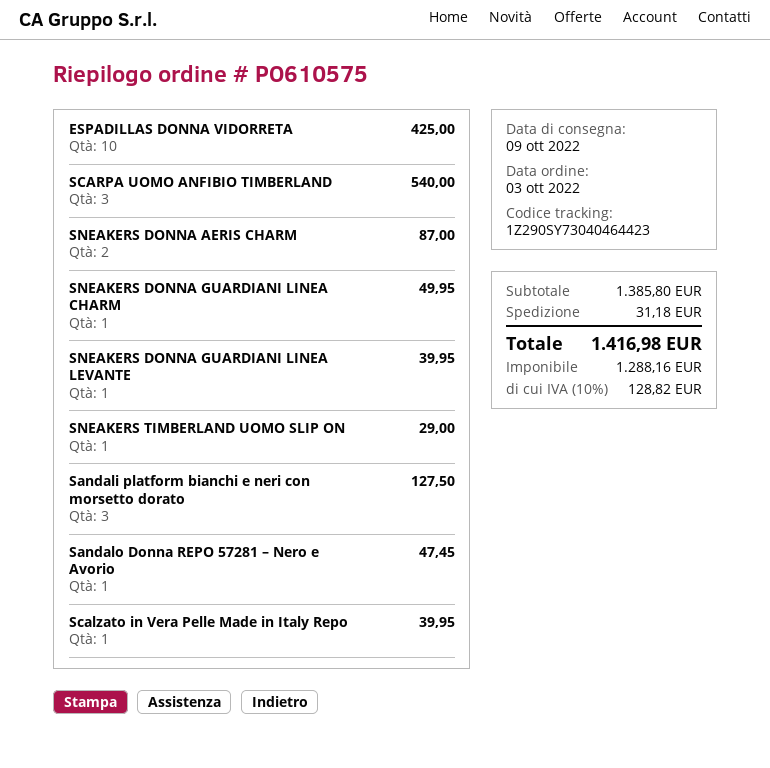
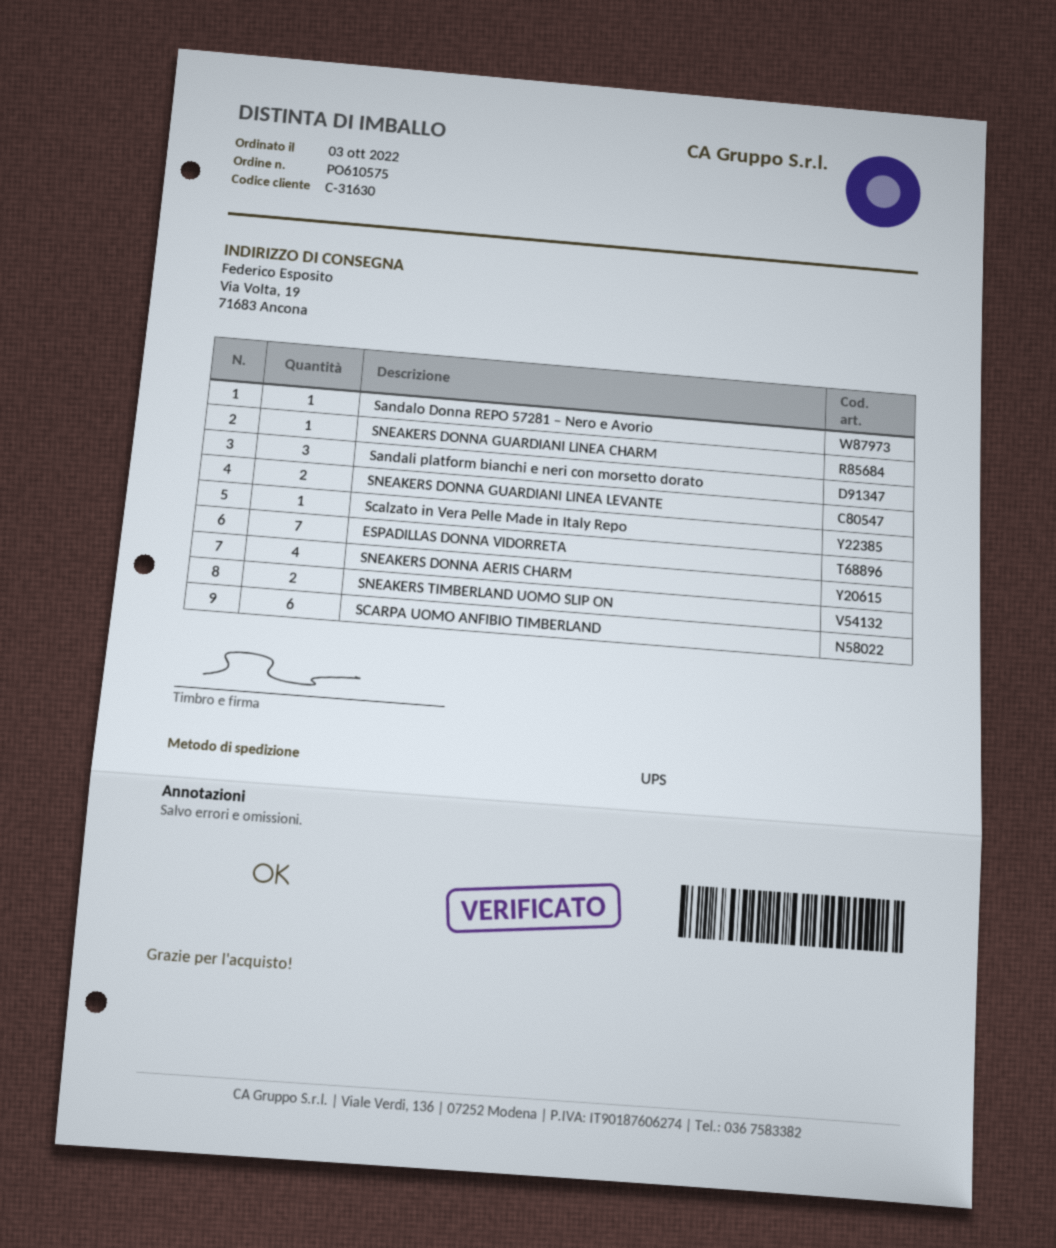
ESPADILLAS DONNA VIDORRETA: 10 -> 7
SCARPA UOMO ANFIBIO TIMBERLAND: 3 -> 6
SNEAKERS DONNA AERIS CHARM: 2 -> 4
SNEAKERS DONNA GUARDIANI LINEA LEVANTE: 1 -> 2
SNEAKERS TIMBERLAND UOMO SLIP ON: 1 -> 2

